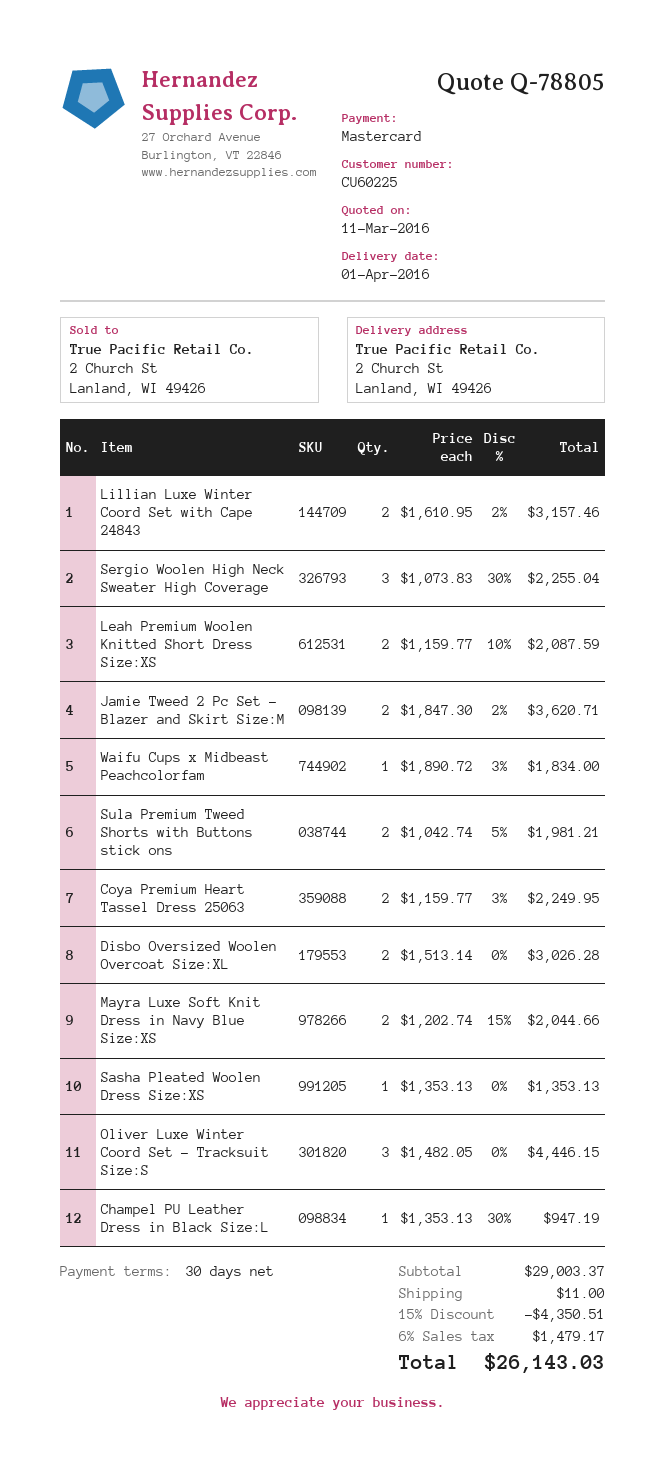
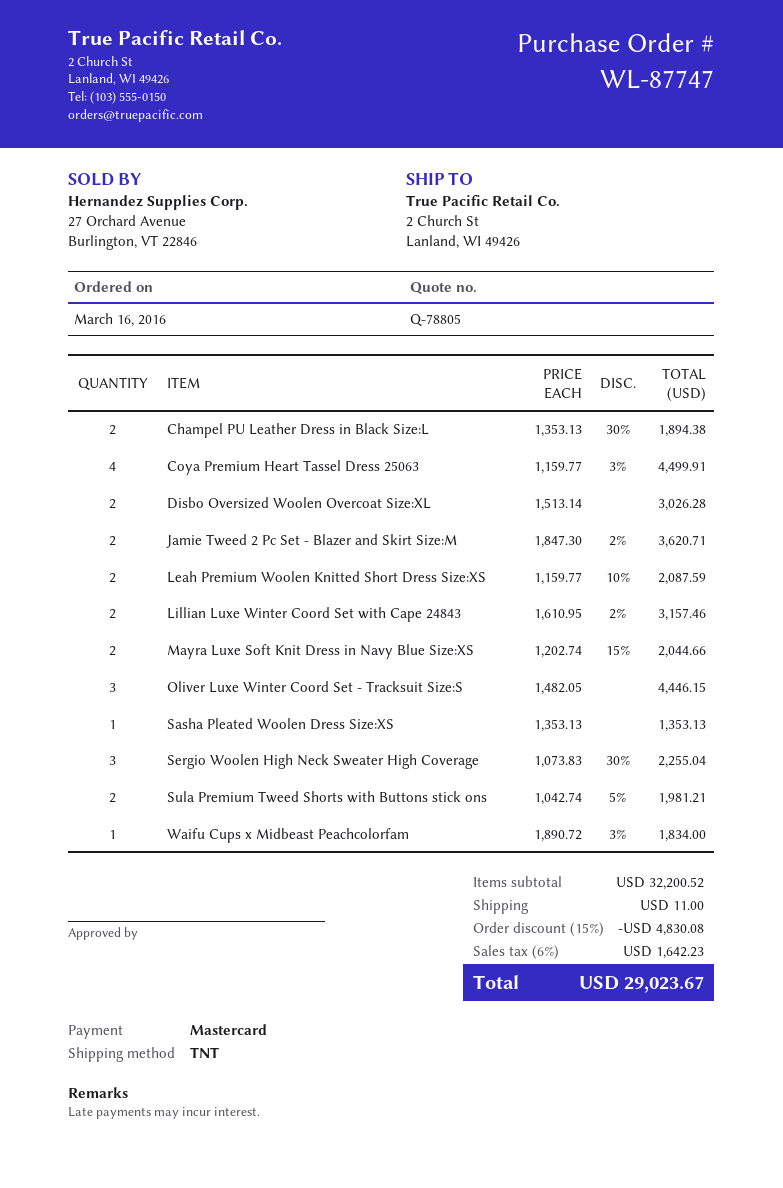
Coya Premium Heart Tassel Dress 25063: 2 x 1159.77 - 3% = 2249.95 -> 4 x 1159.77 - 3% = 4499.91
Champel PU Leather Dress in Black Size:L: 1 x 1353.13 - 30% = 947.19 -> 2 x 1353.13 - 30% = 1894.38
subtotal: 29003.37 -> 32200.52
discount: 15% = 4350.51 -> 15% = 4830.08
tax: 6% = 1479.17 -> 6% = 1642.23
total: 26143.03 -> 29023.67

